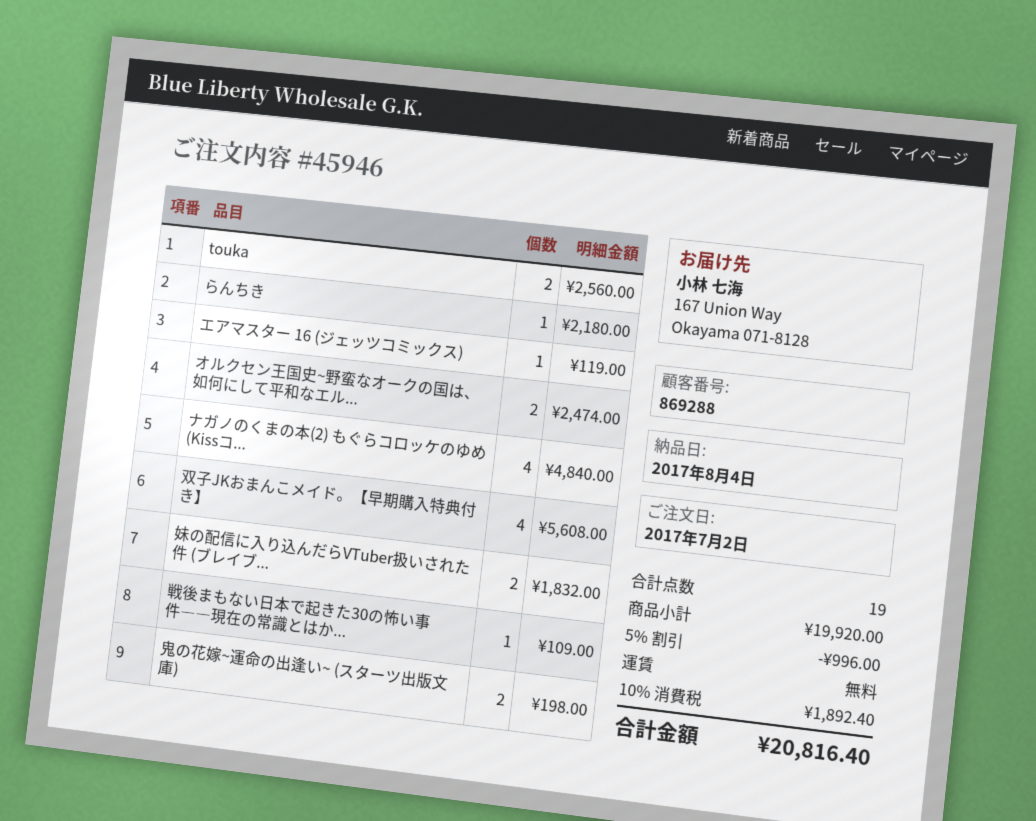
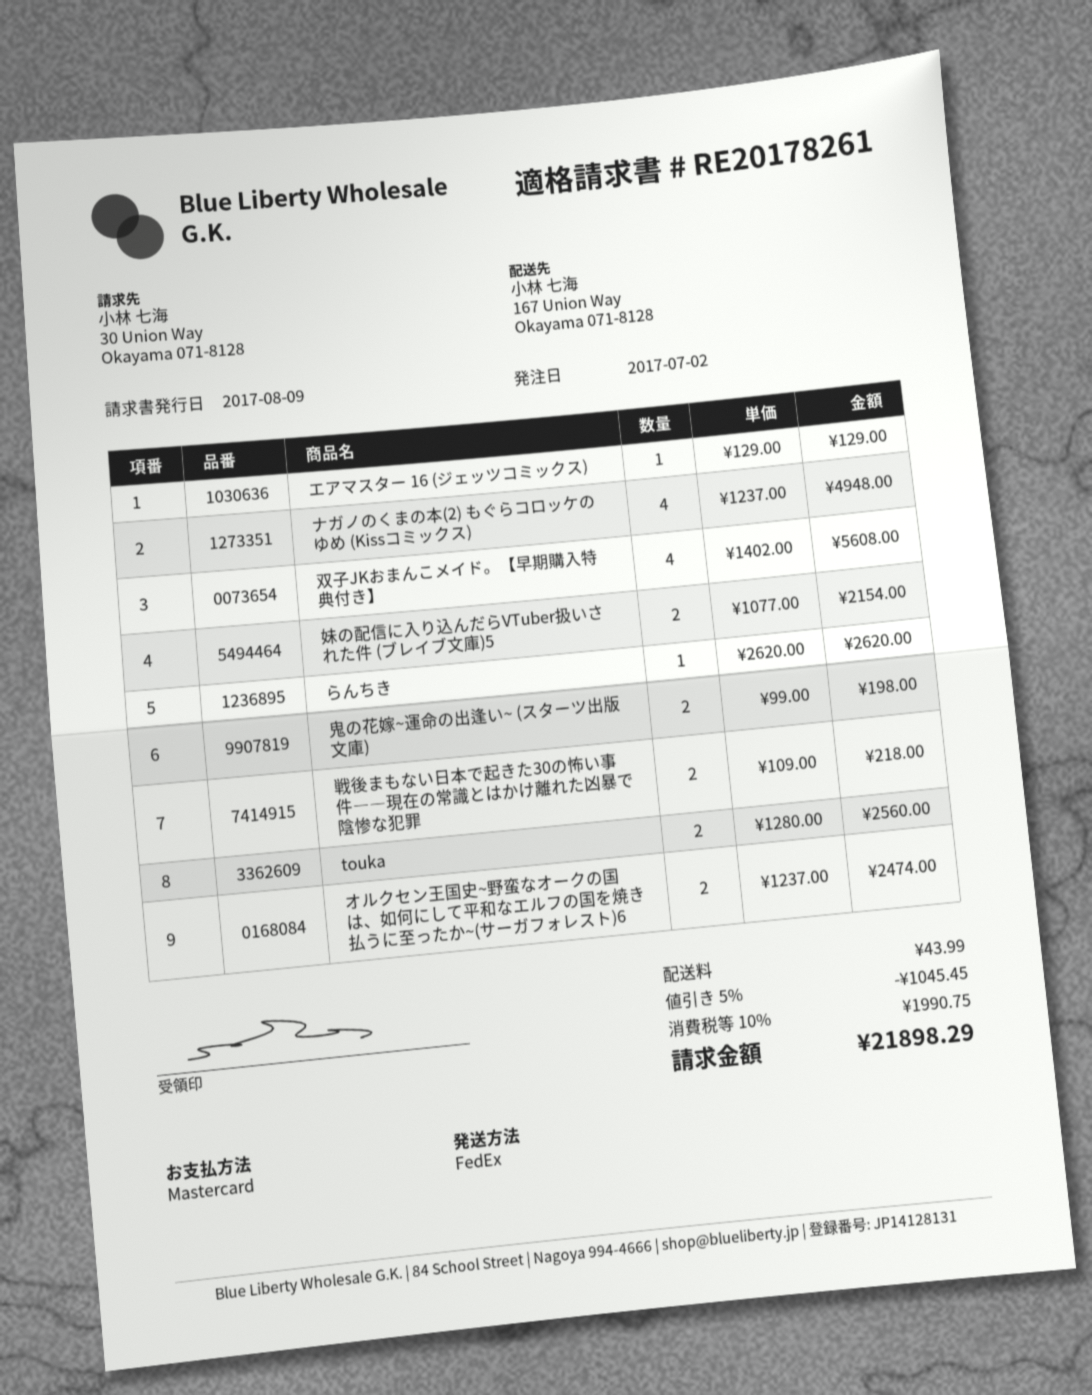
らんちき: 1 for 2180.00 -> 1 for 2620.00
エアマスター 16 (ジェッツコミックス): 1 for 119.00 -> 1 for 129.00
ナガノのくまの本(2) もぐらコロッケのゆめ (Kissコ...: 4 for 4840.00 -> 4 for 4948.00
妹の配信に入り込んだらVTuber扱いされた件 (ブレイブ...: 2 for 1832.00 -> 2 for 2154.00
戦後まもない日本で起きた30の怖い事件――現在の常識とはか...: 1 for 109.00 -> 2 for 218.00
discount: 5% = 996.00 -> 5% = 1045.45
shipping: 0.00 -> 43.99
tax: 10% = 1892.40 -> 10% = 1990.75
total: 20816.40 -> 21898.29

